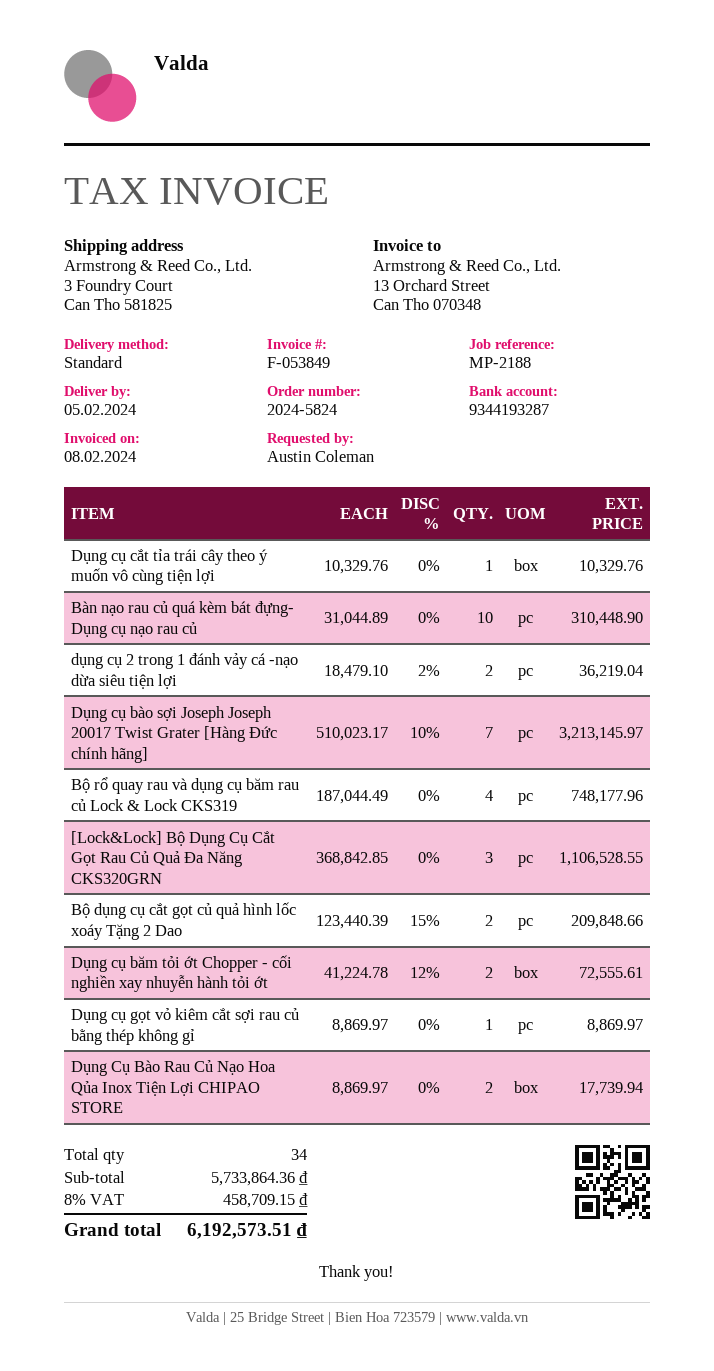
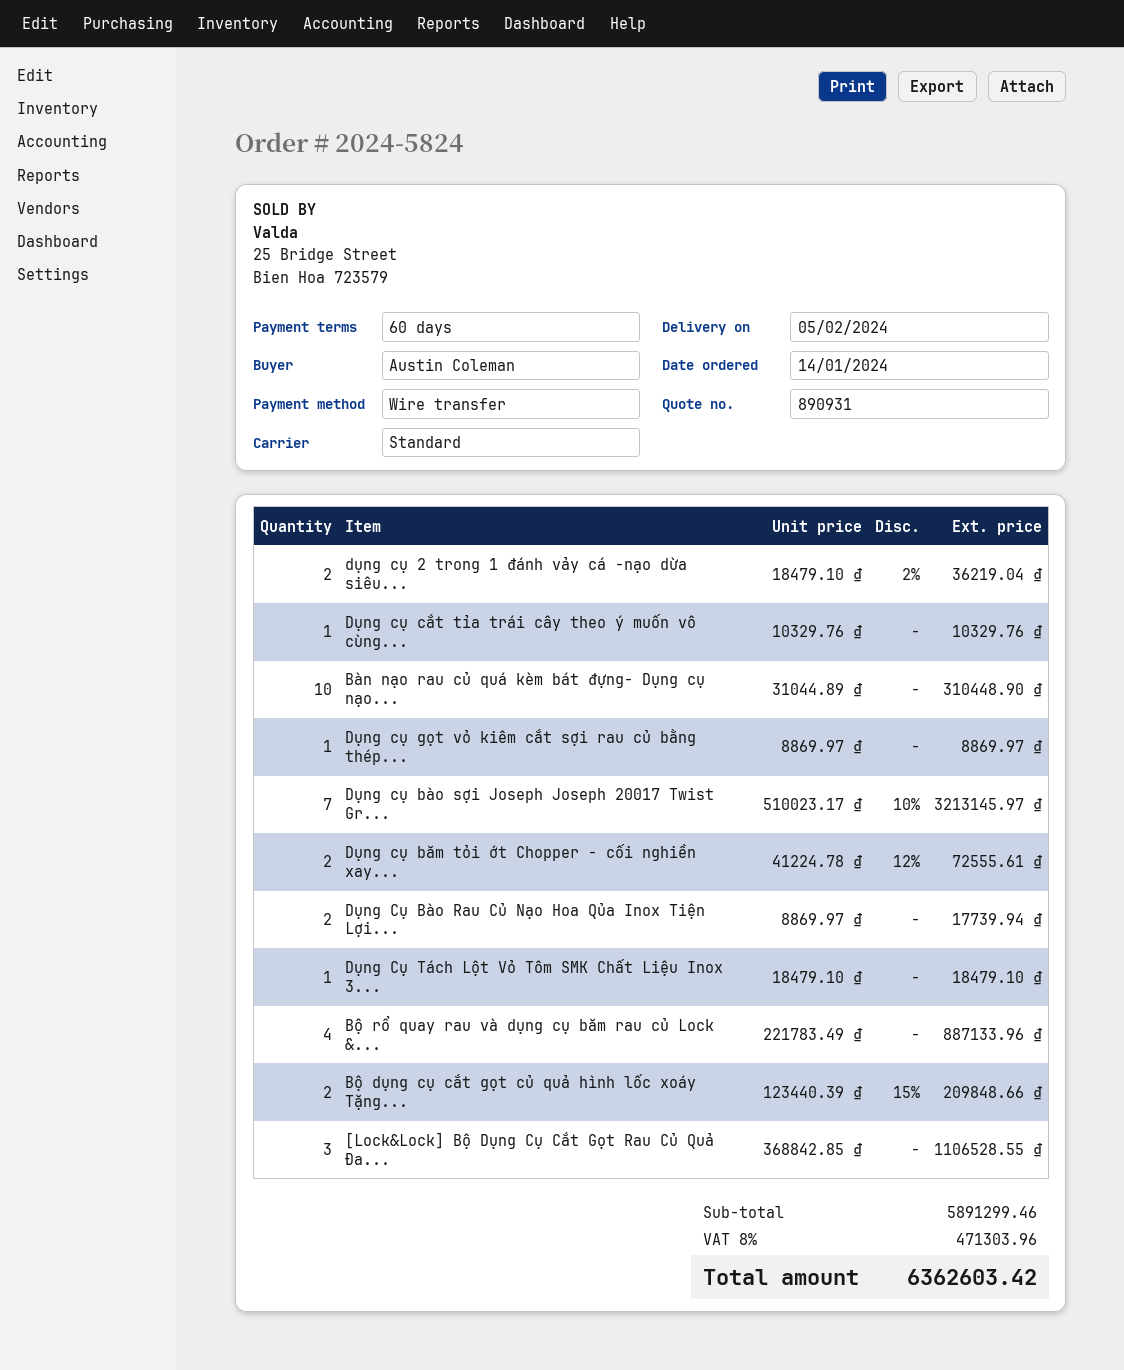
Bộ rổ quay rau và dụng cụ băm rau củ Lock & Lock CKS319: 4 x 187044.49 = 748177.96 -> 4 x 221783.49 = 887133.96
Dụng Cụ Tách Lột Vỏ Tôm SMK Chất Liệu Inox 3...: none -> 1 x 18479.10 = 18479.10
subtotal: 5733864.36 -> 5891299.46
tax: 8% = 458709.15 -> 8% = 471303.96
total: 6192573.51 -> 6362603.42

